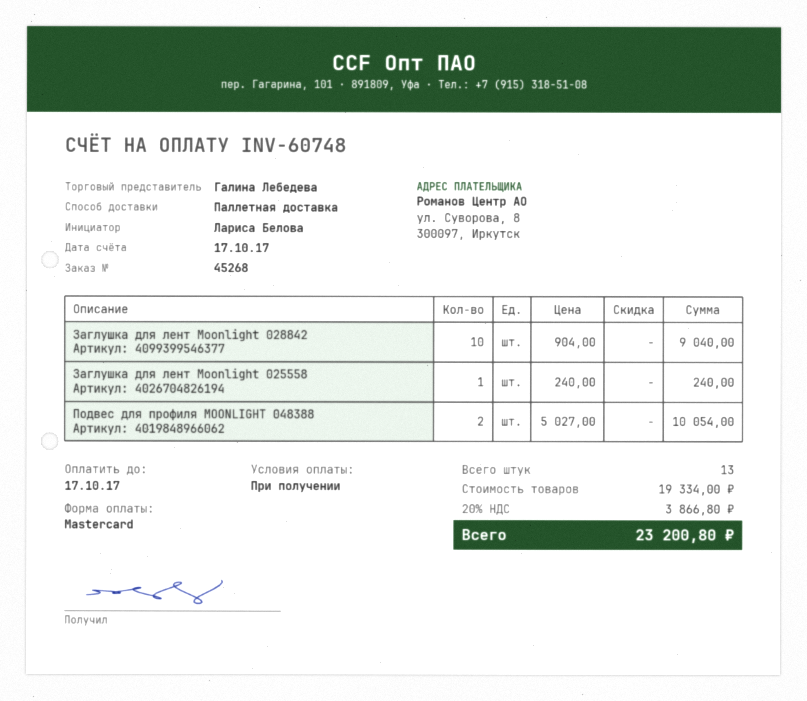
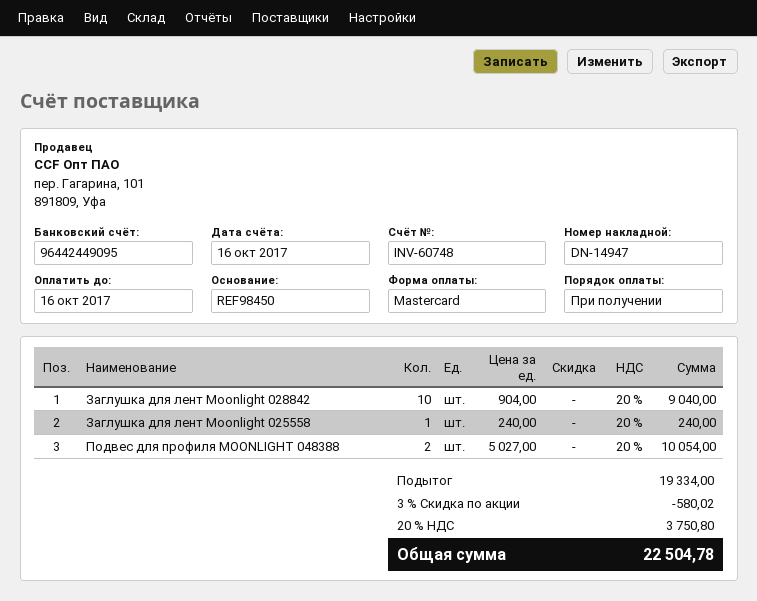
invoice date: 2017-10-17 -> 2017-10-16
due date: 2017-10-17 -> 2017-10-16
discount: none -> 3% = 580.02
tax: 20% = 3866.80 -> 20% = 3750.80
total: 23200.80 -> 22504.78

